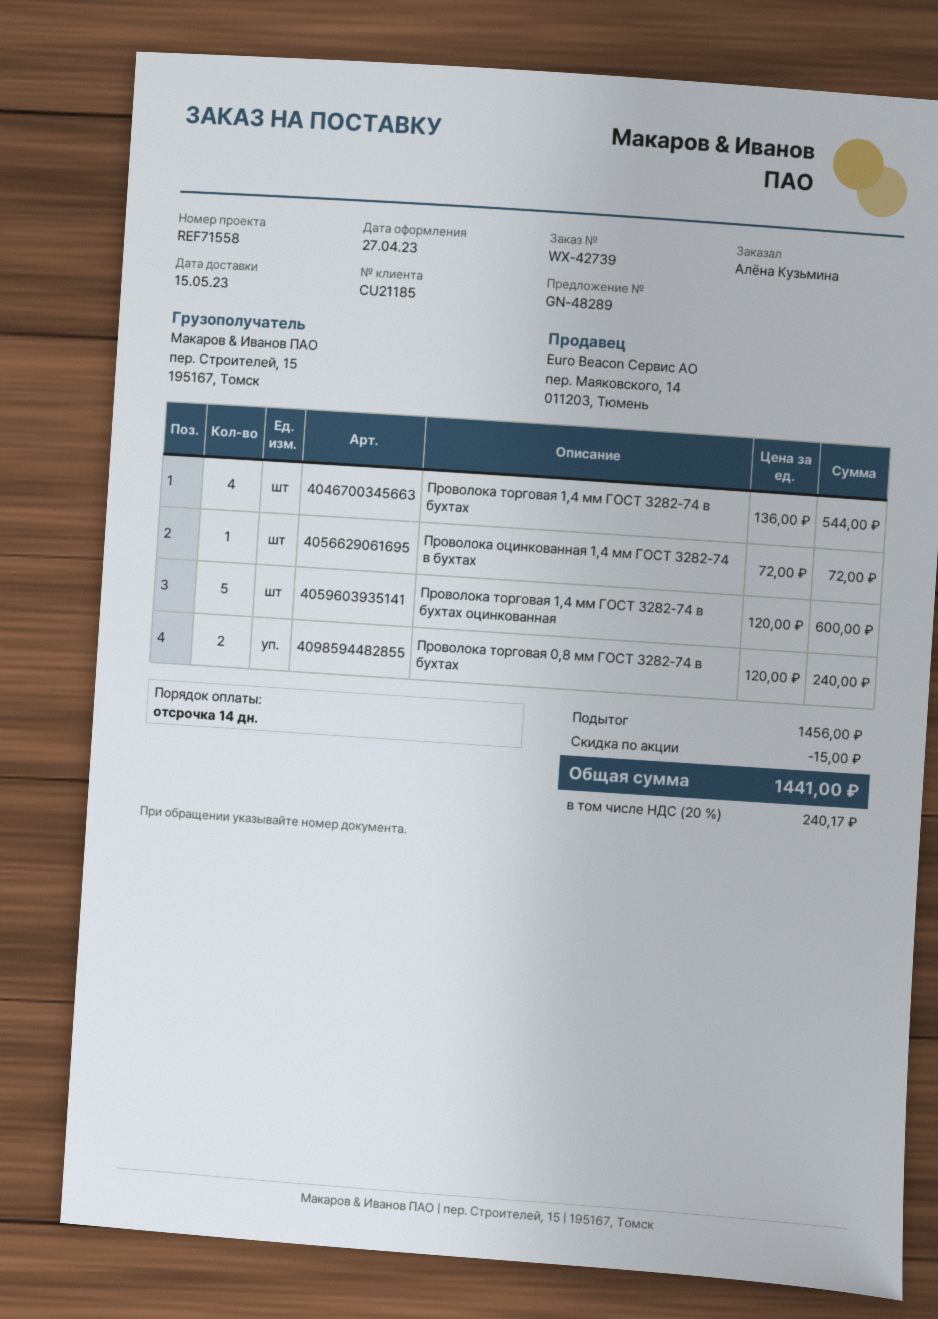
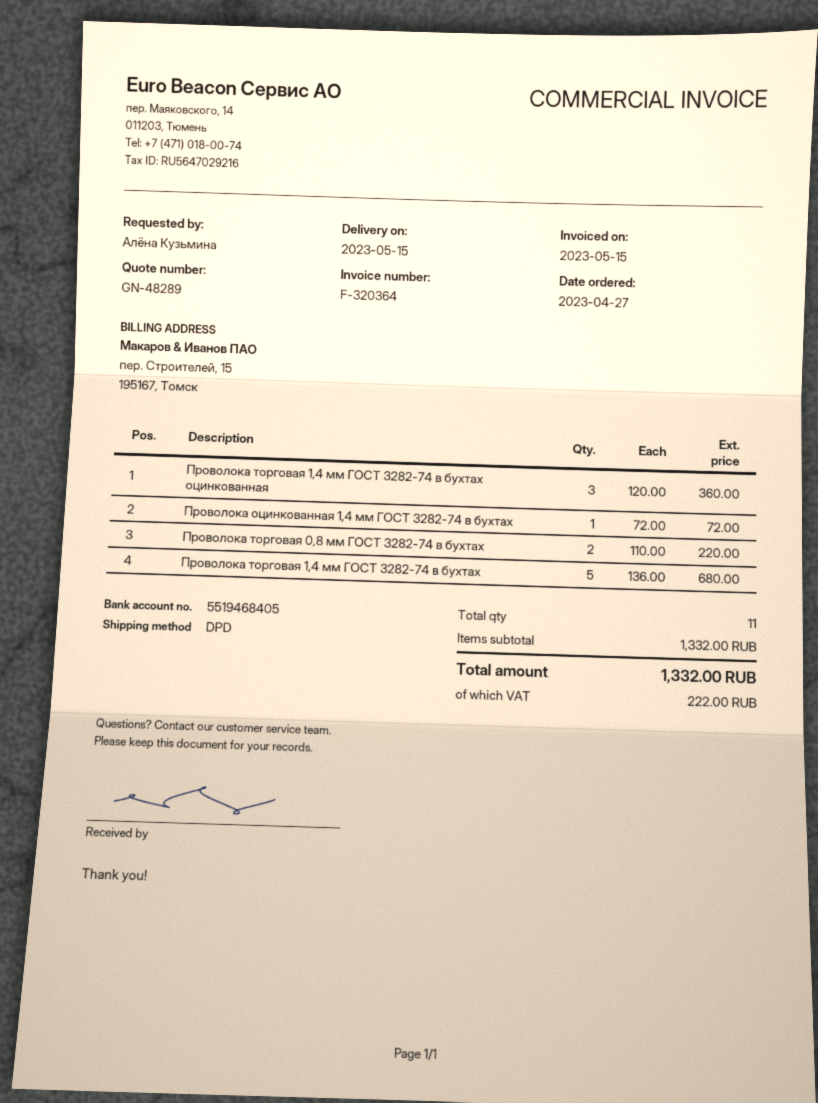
Проволока торговая 1,4 мм ГОСТ 3282-74 в бухтах: 4 x 136.00 = 544.00 -> 5 x 136.00 = 680.00
Проволока торговая 1,4 мм ГОСТ 3282-74 в бухтах оцинкованная: 5 x 120.00 = 600.00 -> 3 x 120.00 = 360.00
Проволока торговая 0,8 мм ГОСТ 3282-74 в бухтах: 2 x 120.00 = 240.00 -> 2 x 110.00 = 220.00
subtotal: 1456.00 -> 1332.00
discount: 15.00 -> none
tax: 240.17 -> 222.00
total: 1441.00 -> 1332.00

